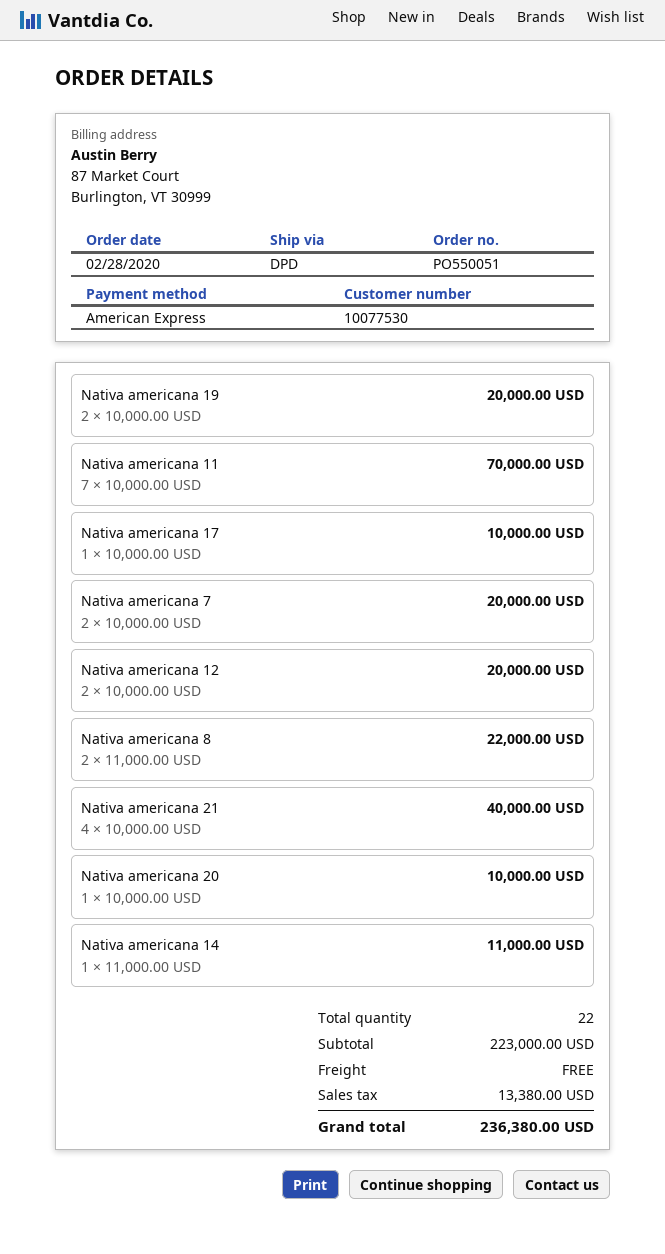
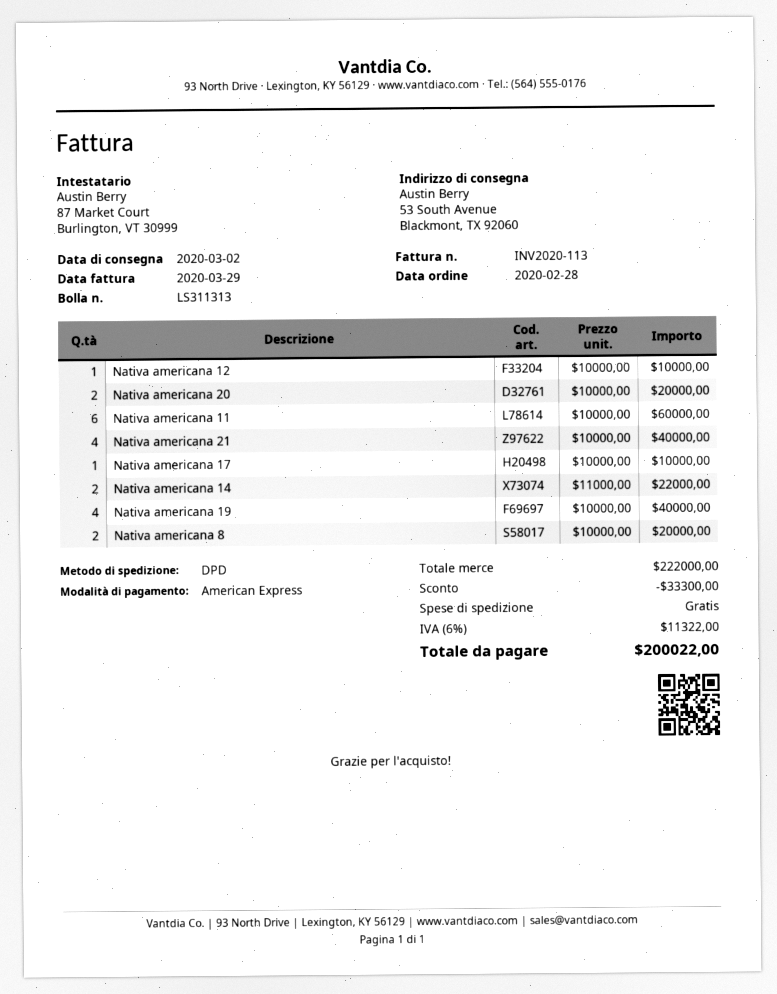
Nativa americana 19: 2 x 10000.00 = 20000.00 -> 4 x 10000.00 = 40000.00
Nativa americana 11: 7 x 10000.00 = 70000.00 -> 6 x 10000.00 = 60000.00
Nativa americana 7: 2 x 10000.00 = 20000.00 -> none
Nativa americana 12: 2 x 10000.00 = 20000.00 -> 1 x 10000.00 = 10000.00
Nativa americana 8: 2 x 11000.00 = 22000.00 -> 2 x 10000.00 = 20000.00
Nativa americana 20: 1 x 10000.00 = 10000.00 -> 2 x 10000.00 = 20000.00
Nativa americana 14: 1 x 11000.00 = 11000.00 -> 2 x 11000.00 = 22000.00
subtotal: 223000.00 -> 222000.00
discount: none -> 33300.00
tax: 13380.00 -> 11322.00
total: 236380.00 -> 200022.00

